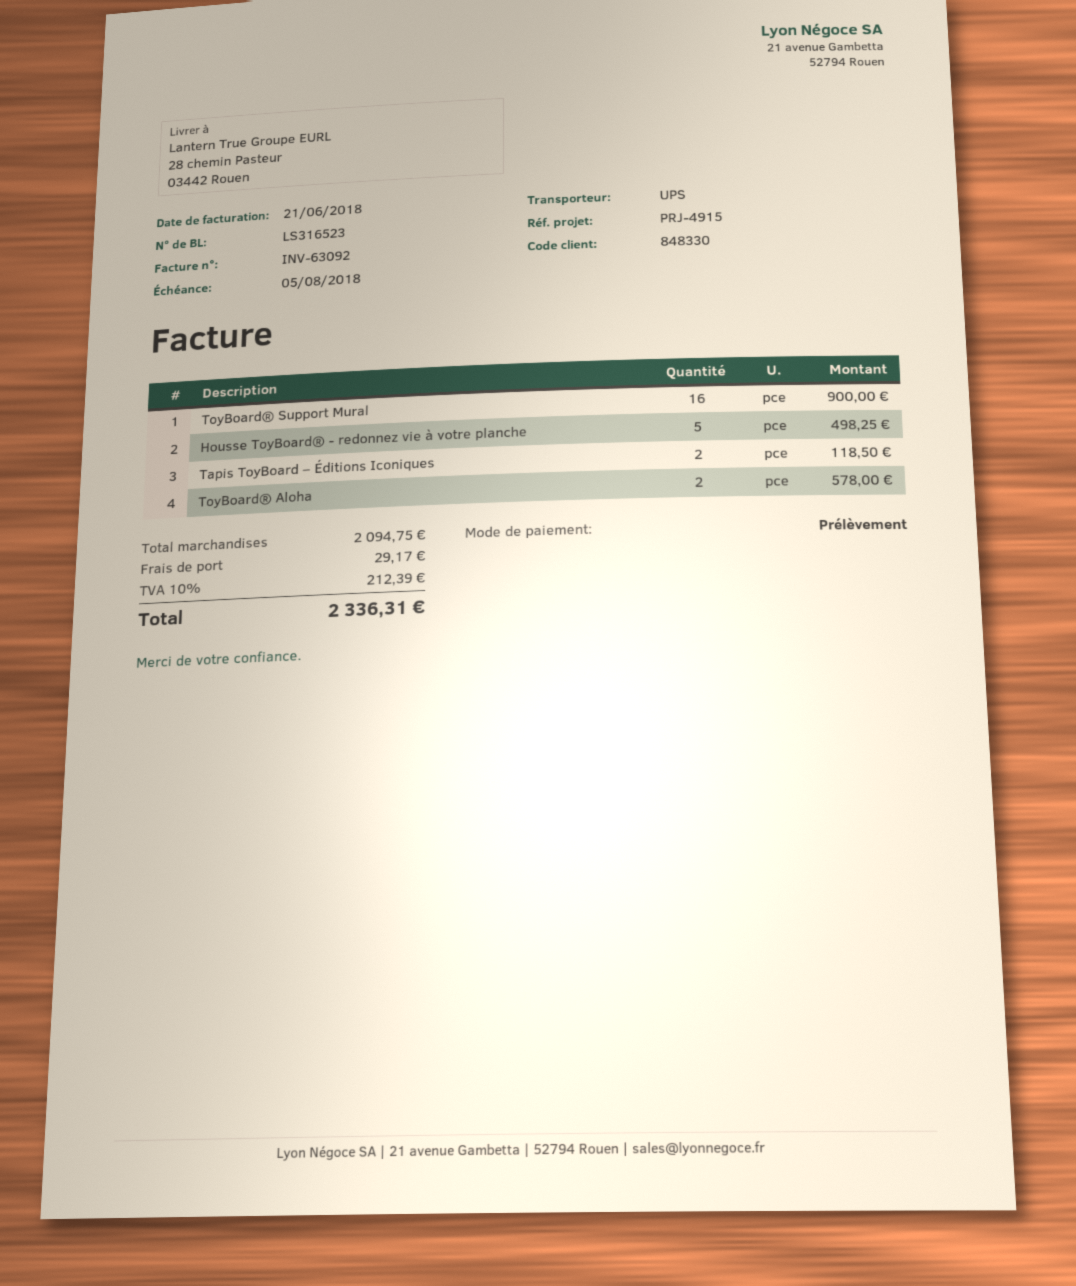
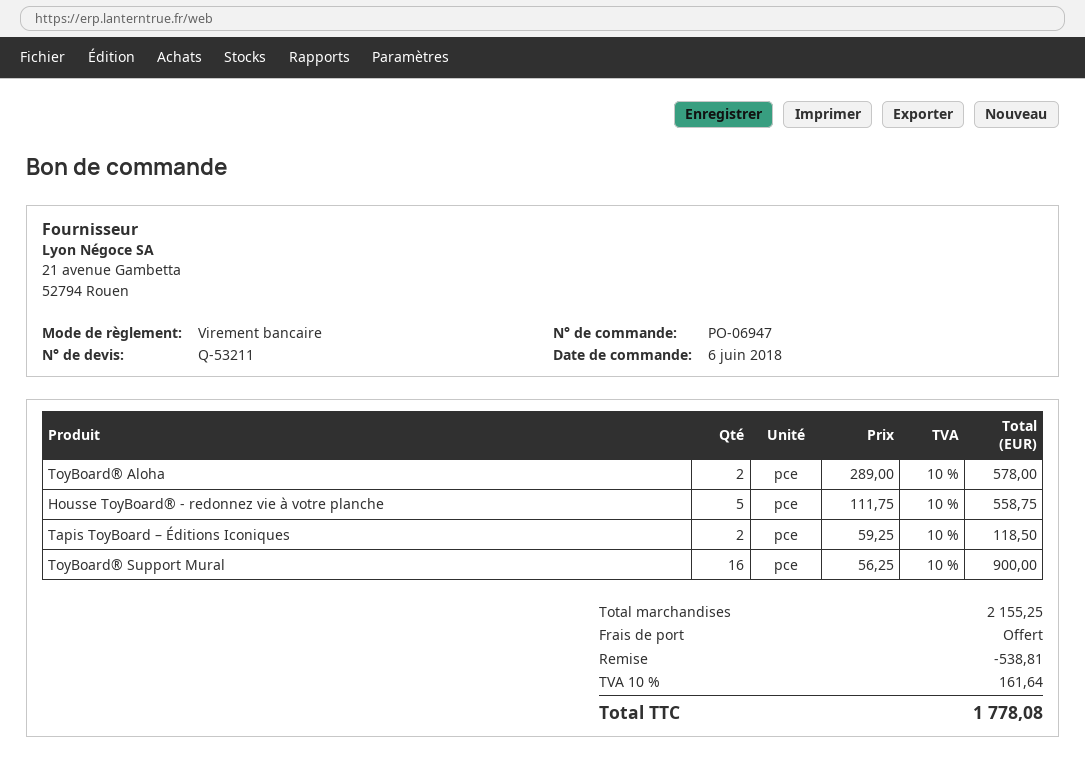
payment method: direct debit -> bank transfer
Housse ToyBoard® - redonnez vie à votre planche: 5 for 498.25 -> 5 for 558.75
subtotal: 2094.75 -> 2155.25
discount: none -> 538.81
shipping: 29.17 -> 0.00
tax: 10% = 212.39 -> 10% = 161.64
total: 2336.31 -> 1778.08

